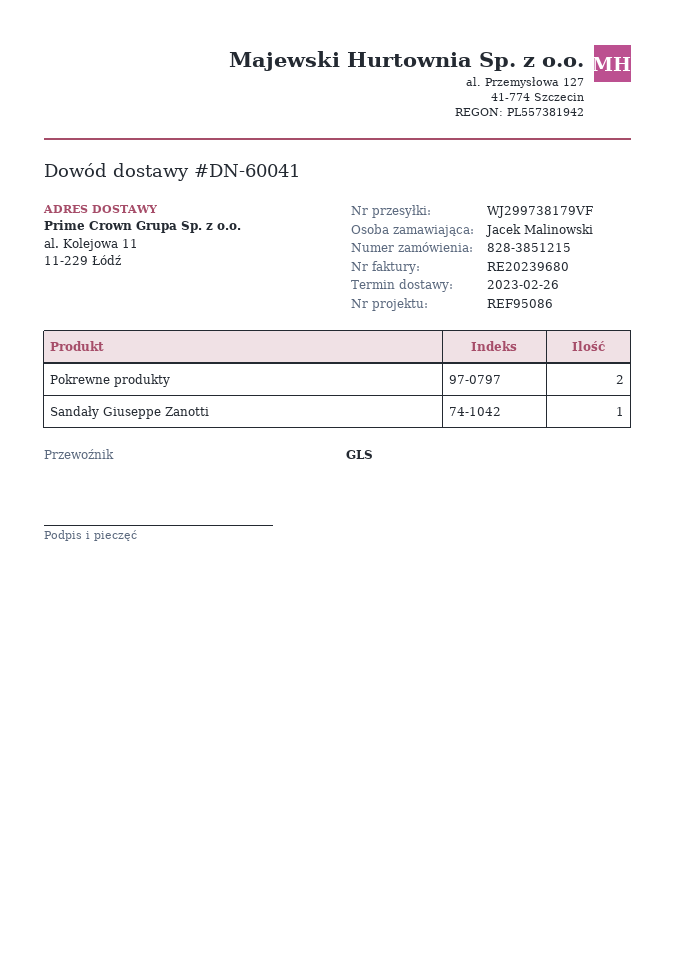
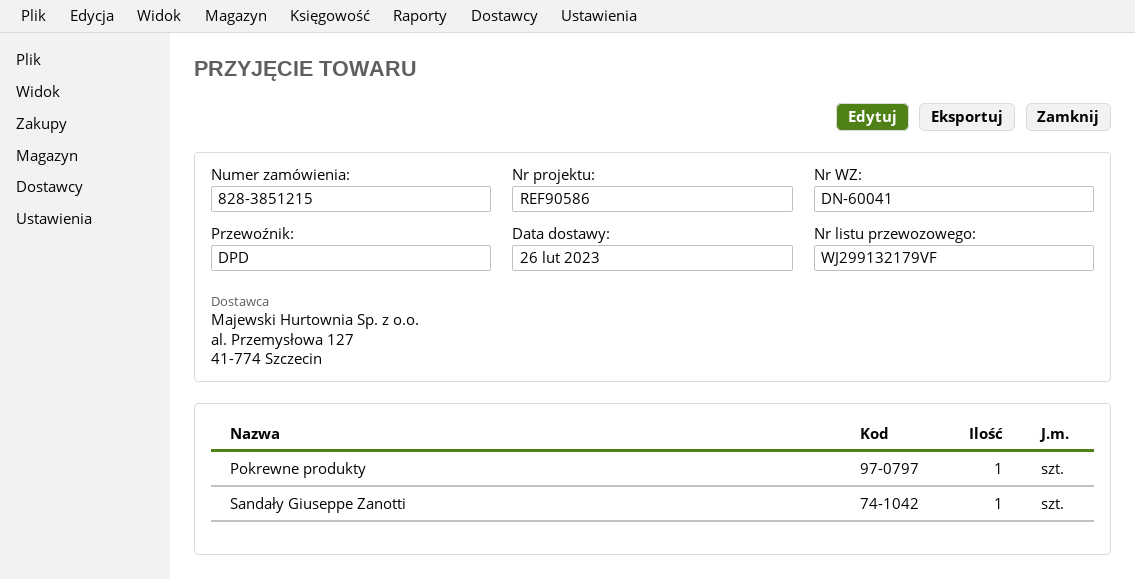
reference: REF95086 -> REF90586
shipping method: GLS -> DPD
tracking number: WJ299738179VF -> WJ299132179VF
Pokrewne produkty: 2 -> 1

